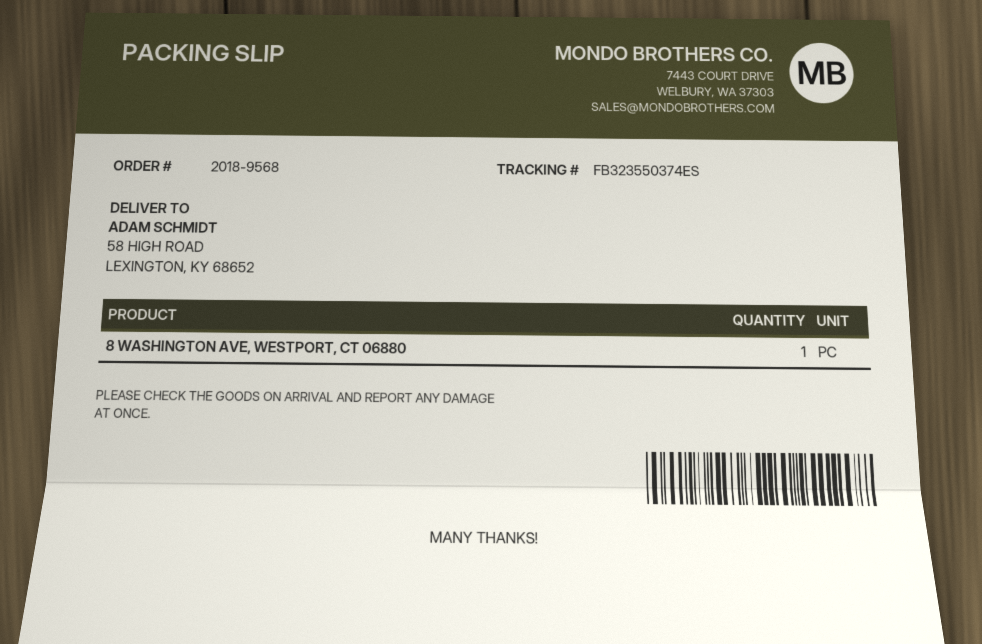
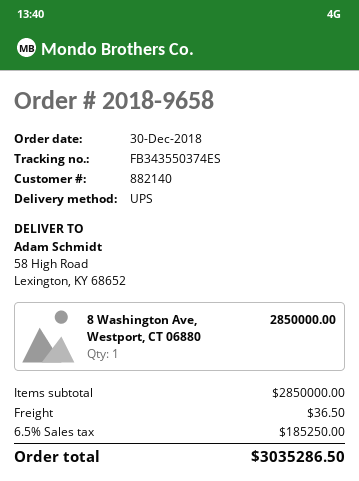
order number: 2018-9568 -> 2018-9658
tracking number: FB323550374ES -> FB343550374ES

